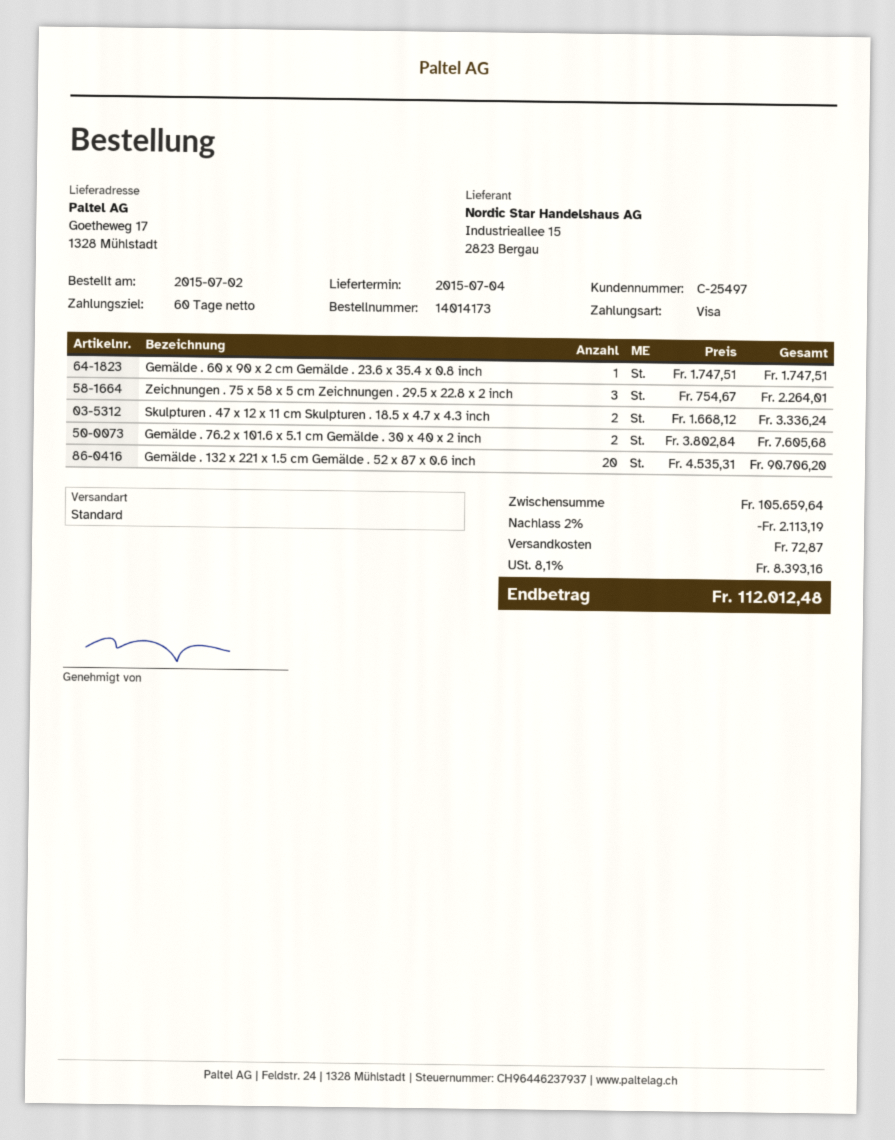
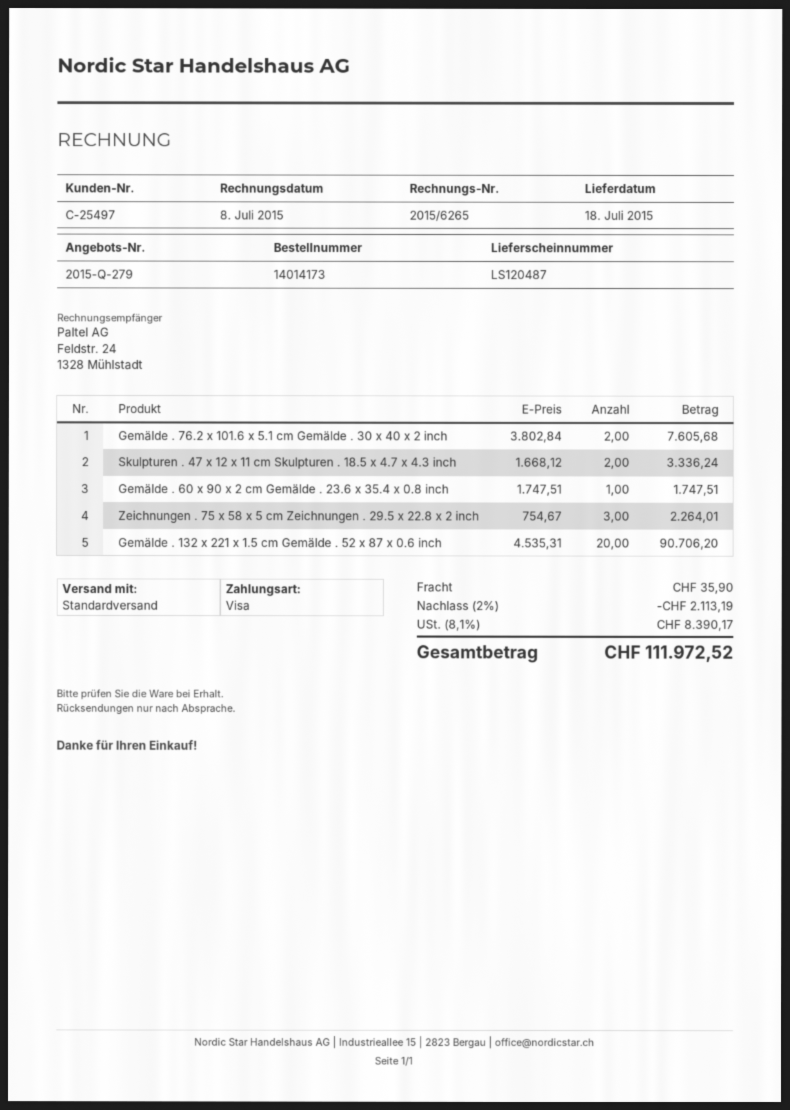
delivery date: 2015-07-04 -> 2015-07-18
shipping: 72.87 -> 35.90
tax: 8.1% = 8393.16 -> 8.1% = 8390.17
total: 112012.48 -> 111972.52

